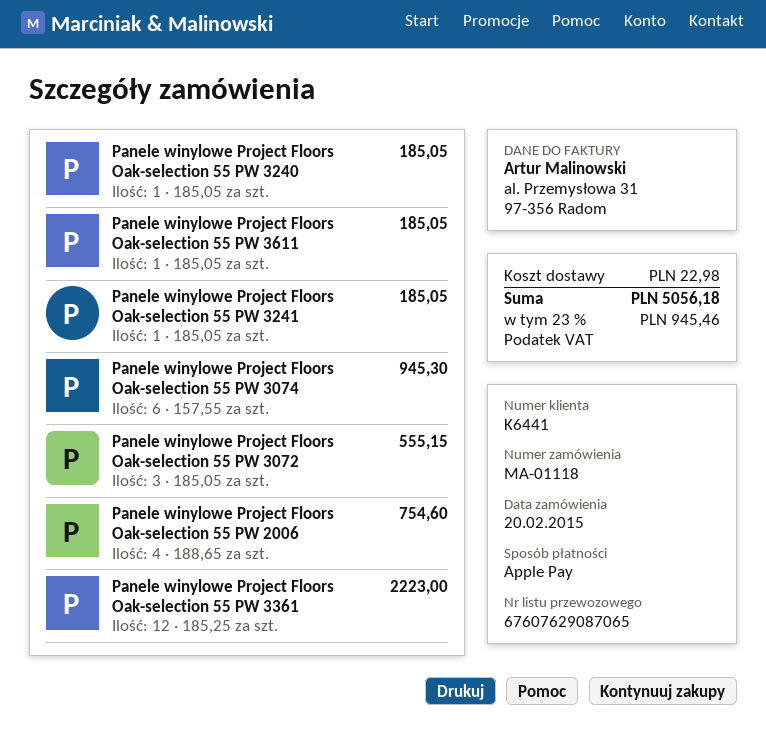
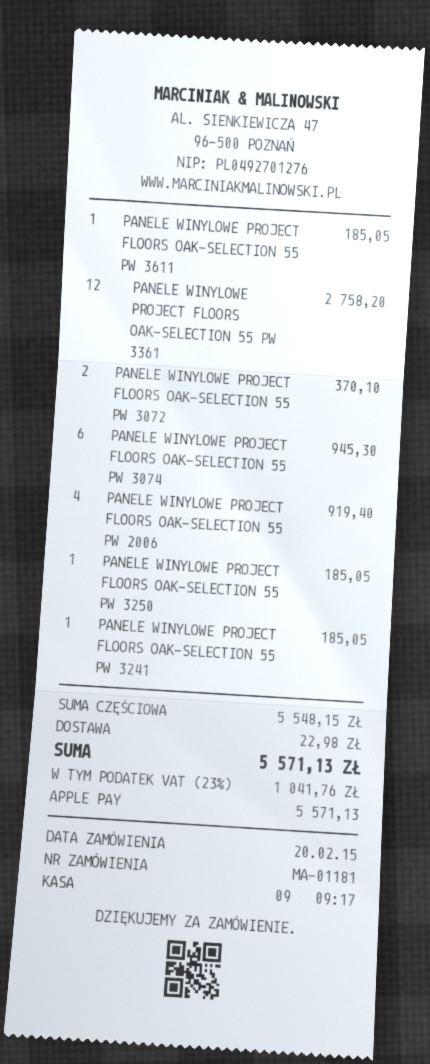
order number: MA-01118 -> MA-01181
Panele winylowe Project Floors Oak-selection 55 PW 3240: 1 for 185.05 -> none
Panele winylowe Project Floors Oak-selection 55 PW 3072: 3 for 555.15 -> 2 for 370.10
Panele winylowe Project Floors Oak-selection 55 PW 2006: 4 for 754.60 -> 4 for 919.40
Panele winylowe Project Floors Oak-selection 55 PW 3361: 12 for 2223.00 -> 12 for 2758.20
PANELE WINYLOWE PROJECT FLOORS OAK-SELECTION 55 PW 3250: none -> 1 for 185.05
tax: 23% = 945.46 -> 23% = 1041.76
total: 5056.18 -> 5571.13

